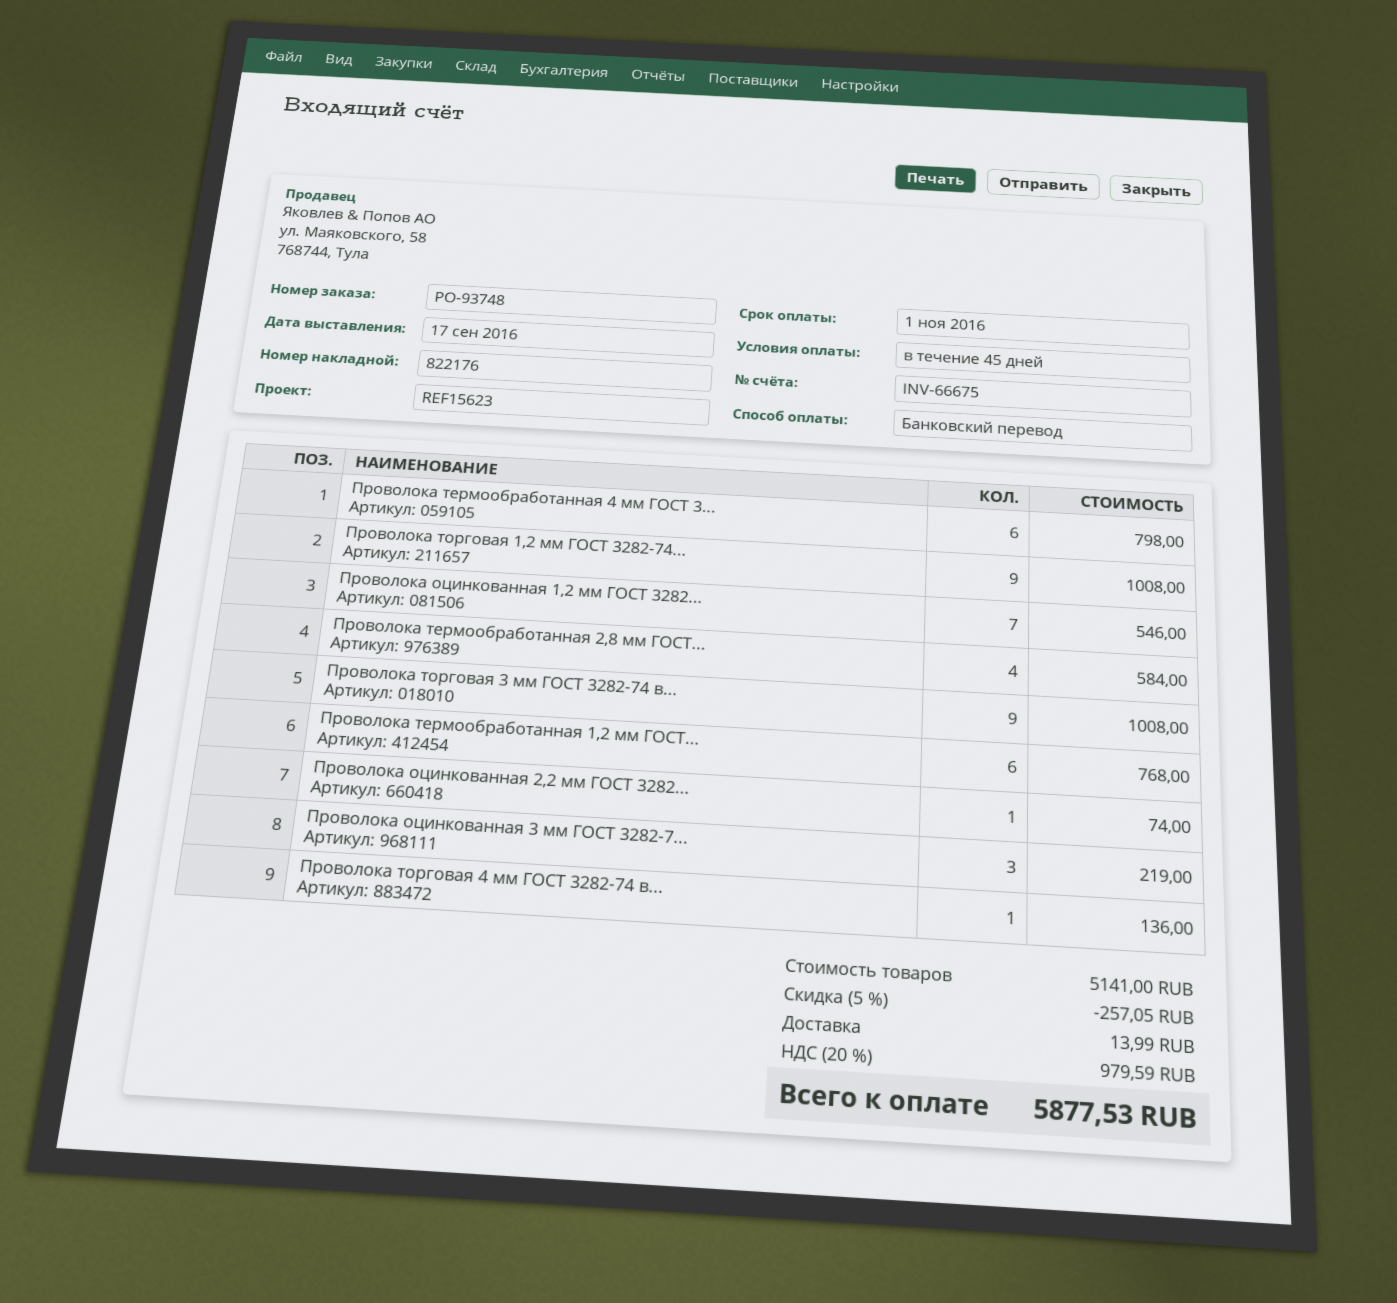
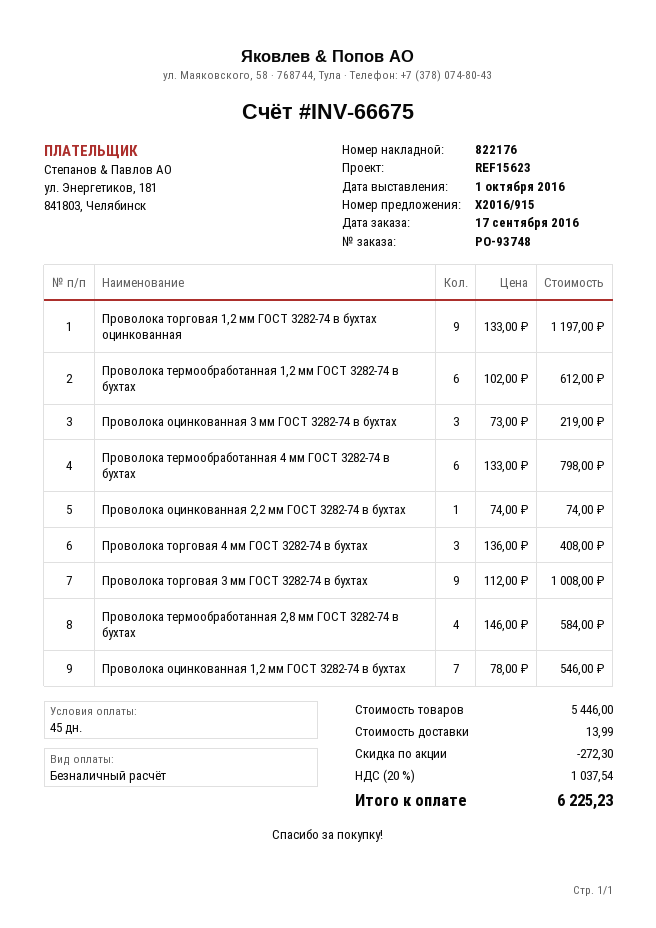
invoice date: 2016-09-17 -> 2016-10-01
Проволока торговая 1,2 мм ГОСТ 3282-74...: 9 for 1008.00 -> 9 for 1197.00
Проволока термообработанная 1,2 мм ГОСТ...: 6 for 768.00 -> 6 for 612.00
Проволока торговая 4 мм ГОСТ 3282-74 в...: 1 for 136.00 -> 3 for 408.00
subtotal: 5141.00 -> 5446.00
discount: 257.05 -> 272.30
tax: 20% = 979.59 -> 20% = 1037.54
total: 5877.53 -> 6225.23

